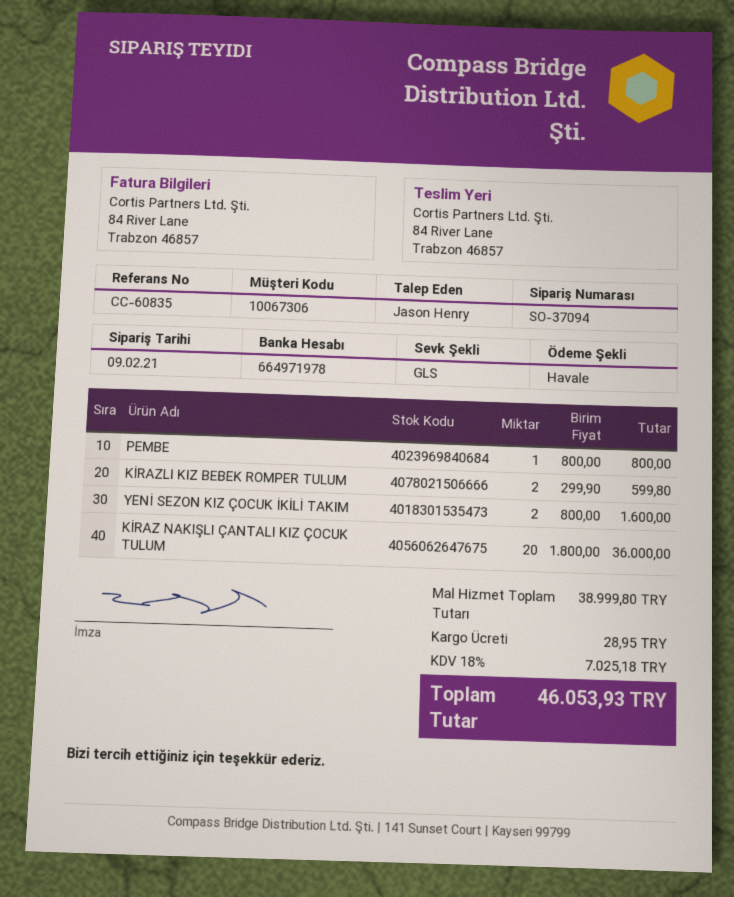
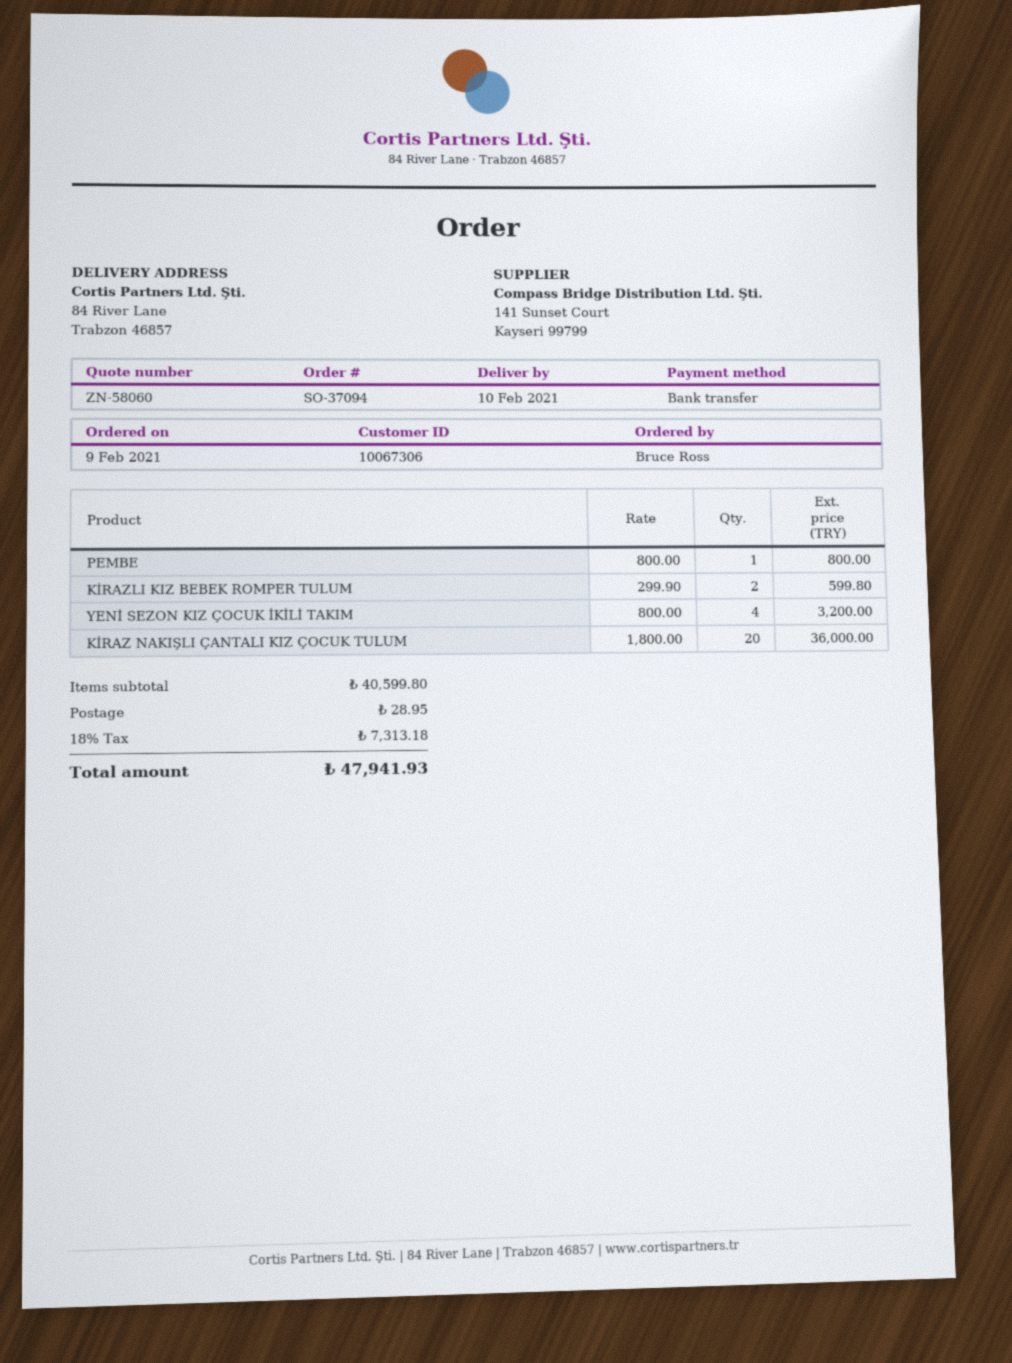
ordered by: Jason Henry -> Bruce Ross
YENİ SEZON KIZ ÇOCUK İKİLİ TAKIM: 2 x 800.00 = 1600.00 -> 4 x 800.00 = 3200.00
subtotal: 38999.80 -> 40599.80
tax: 18% = 7025.18 -> 18% = 7313.18
total: 46053.93 -> 47941.93

